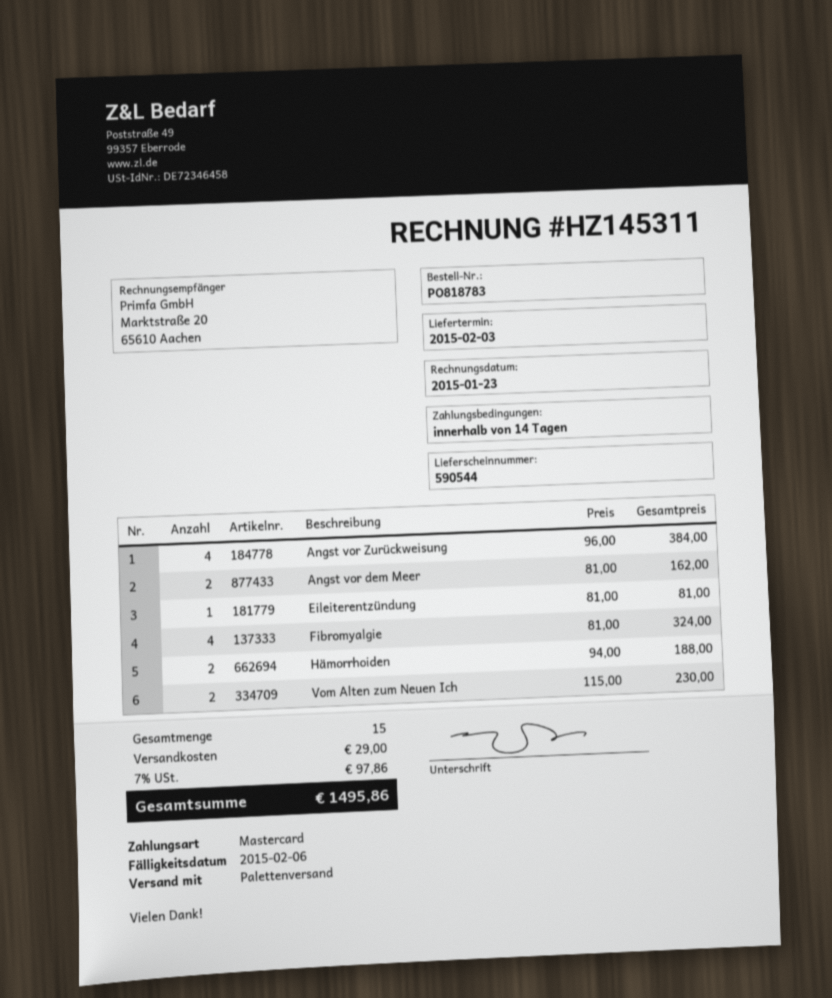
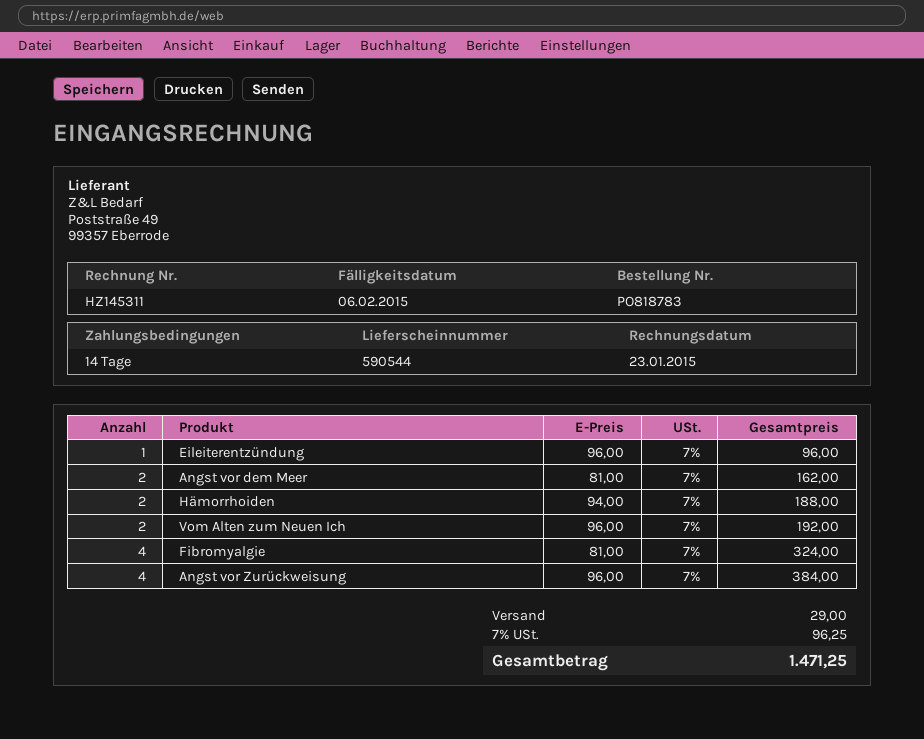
Eileiterentzündung: 1 x 81.00 = 81.00 -> 1 x 96.00 = 96.00
Vom Alten zum Neuen Ich: 2 x 115.00 = 230.00 -> 2 x 96.00 = 192.00
tax: 7% = 97.86 -> 7% = 96.25
total: 1495.86 -> 1471.25

